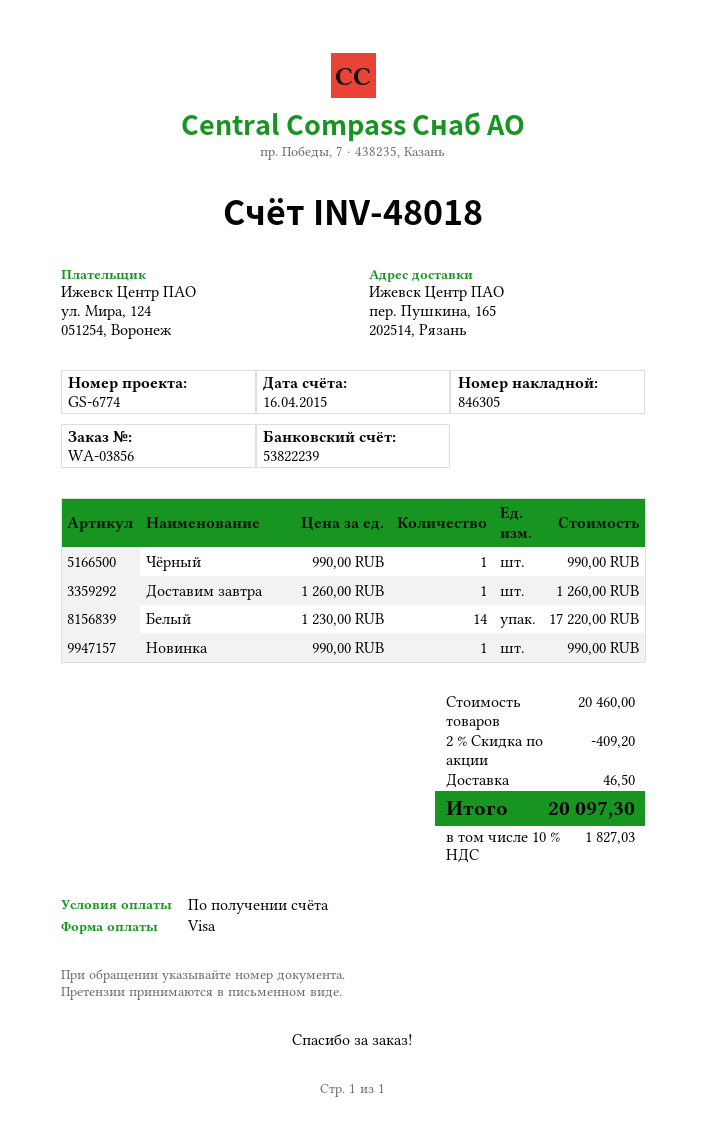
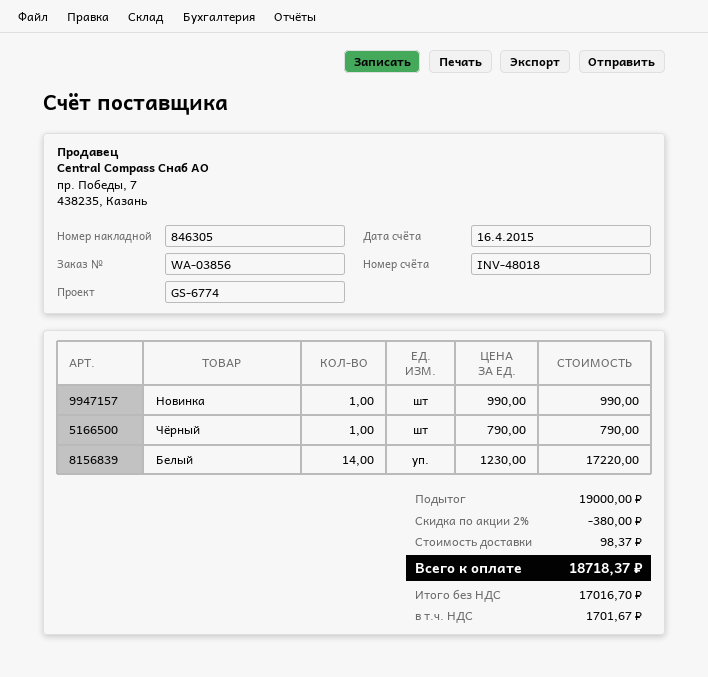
Чёрный: 1 x 990.00 = 990.00 -> 1 x 790.00 = 790.00
Доставим завтра: 1 x 1260.00 = 1260.00 -> none
subtotal: 20460.00 -> 19000.00
discount: 2% = 409.20 -> 2% = 380.00
shipping: 46.50 -> 98.37
tax: 1827.03 -> 1701.67
total: 20097.30 -> 18718.37

